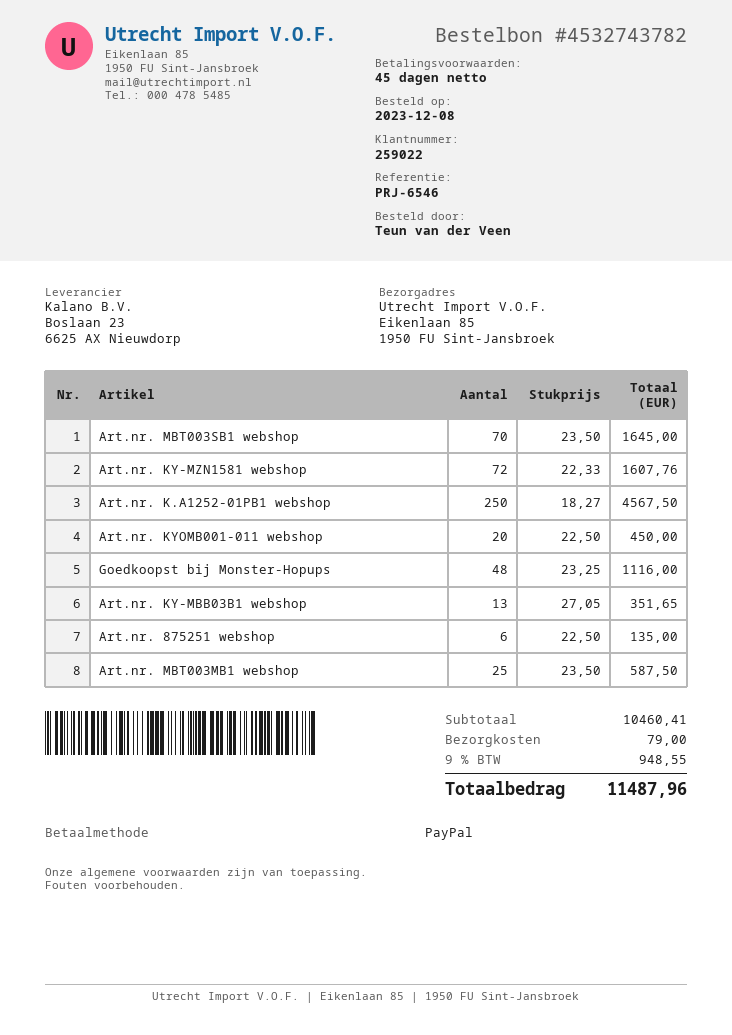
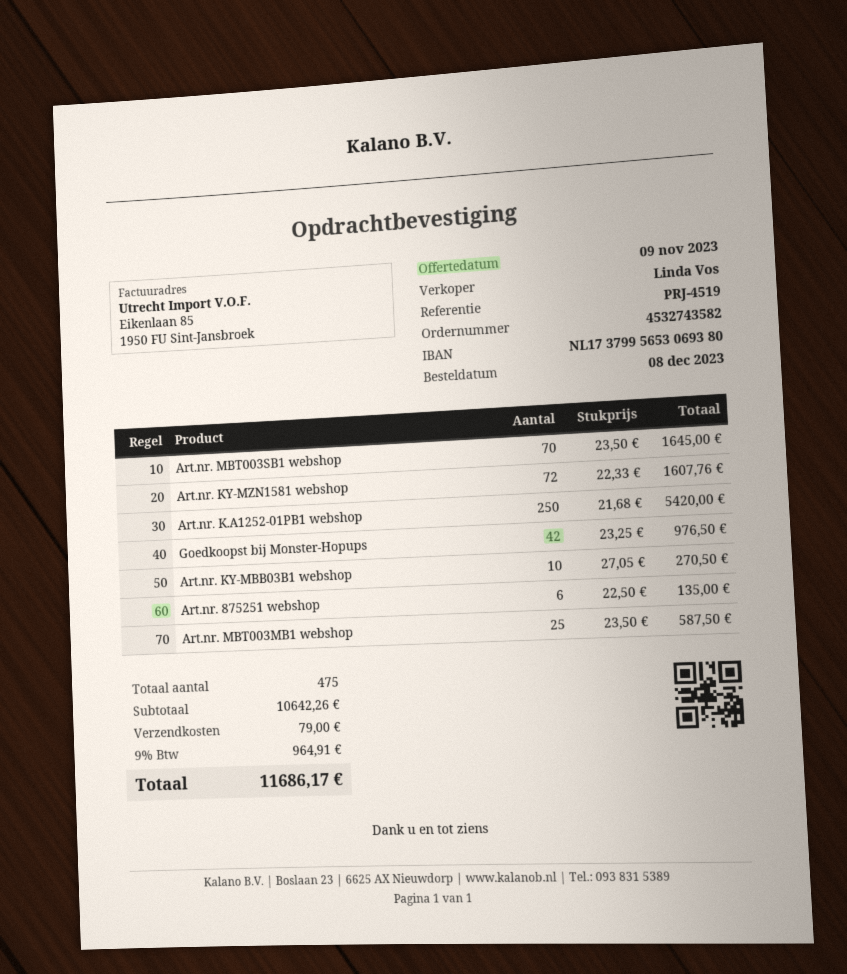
order number: 4532743782 -> 4532743582
reference: PRJ-6546 -> PRJ-4519
Art.nr. K.A1252-01PB1 webshop: 250 x 18.27 = 4567.50 -> 250 x 21.68 = 5420.00
Art.nr. KYOMB001-011 webshop: 20 x 22.50 = 450.00 -> none
Goedkoopst bij Monster-Hopups: 48 x 23.25 = 1116.00 -> 42 x 23.25 = 976.50
Art.nr. KY-MBB03B1 webshop: 13 x 27.05 = 351.65 -> 10 x 27.05 = 270.50
subtotal: 10460.41 -> 10642.26
tax: 9% = 948.55 -> 9% = 964.91
total: 11487.96 -> 11686.17

